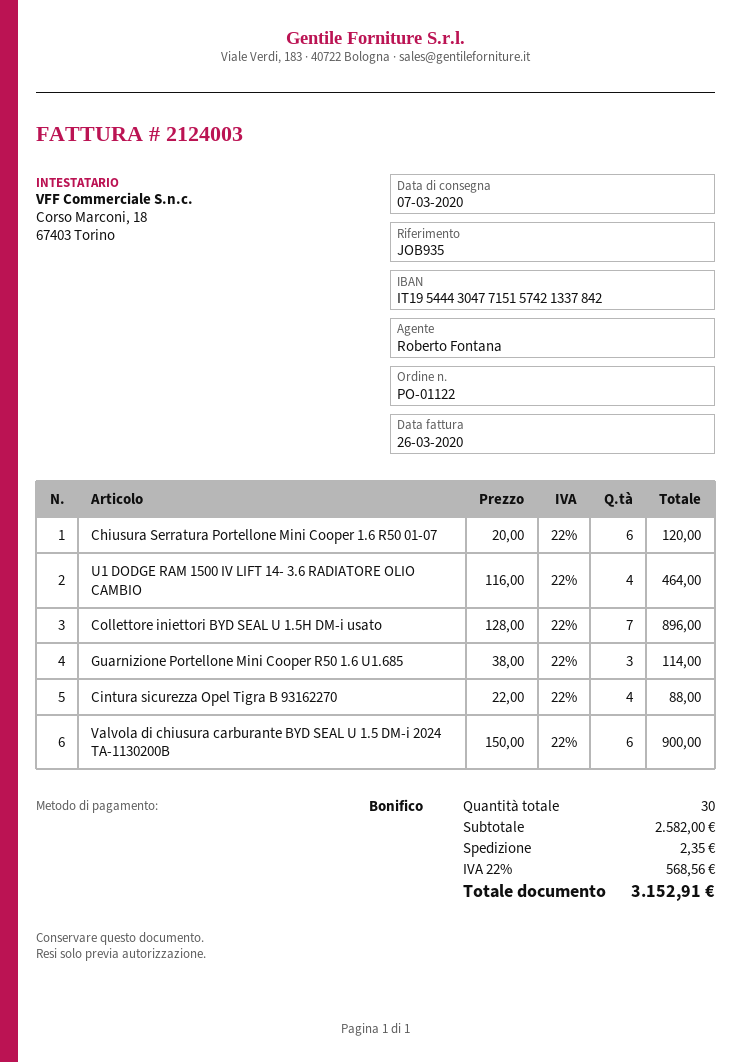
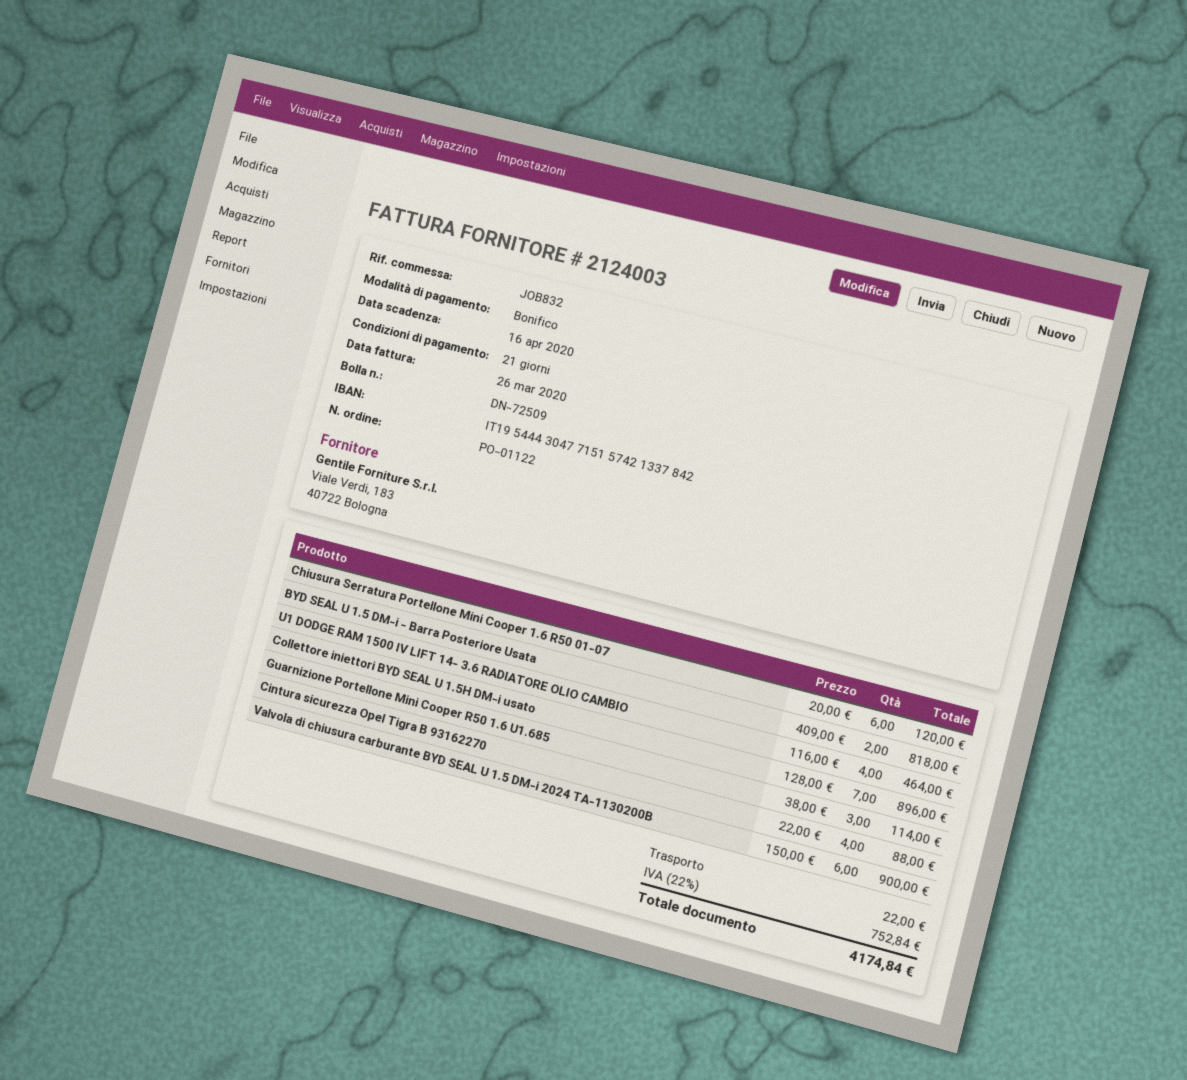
reference: JOB935 -> JOB832
BYD SEAL U 1.5 DM-i - Barra Posteriore Usata: none -> 2 x 409.00 = 818.00
shipping: 2.35 -> 22.00
tax: 22% = 568.56 -> 22% = 752.84
total: 3152.91 -> 4174.84

